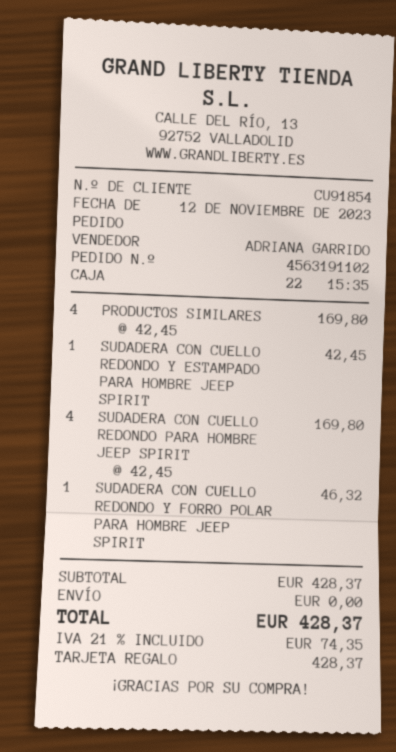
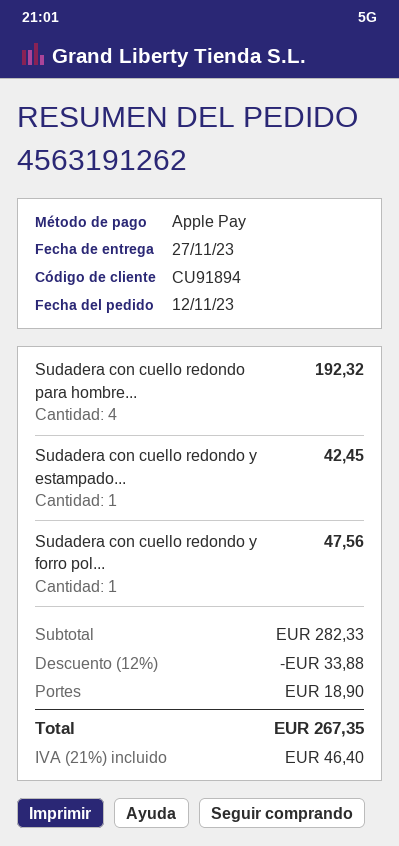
order number: 4563191102 -> 4563191262
customer number: CU91854 -> CU91894
payment method: gift card -> Apple Pay
PRODUCTOS SIMILARES: 4 for 169.80 -> none
SUDADERA CON CUELLO REDONDO PARA HOMBRE JEEP SPIRIT: 4 for 169.80 -> 4 for 192.32
SUDADERA CON CUELLO REDONDO Y FORRO POLAR PARA HOMBRE JEEP SPIRIT: 1 for 46.32 -> 1 for 47.56
subtotal: 428.37 -> 282.33
discount: none -> 12% = 33.88
shipping: 0.00 -> 18.90
tax: 21% = 74.35 -> 21% = 46.40
total: 428.37 -> 267.35

